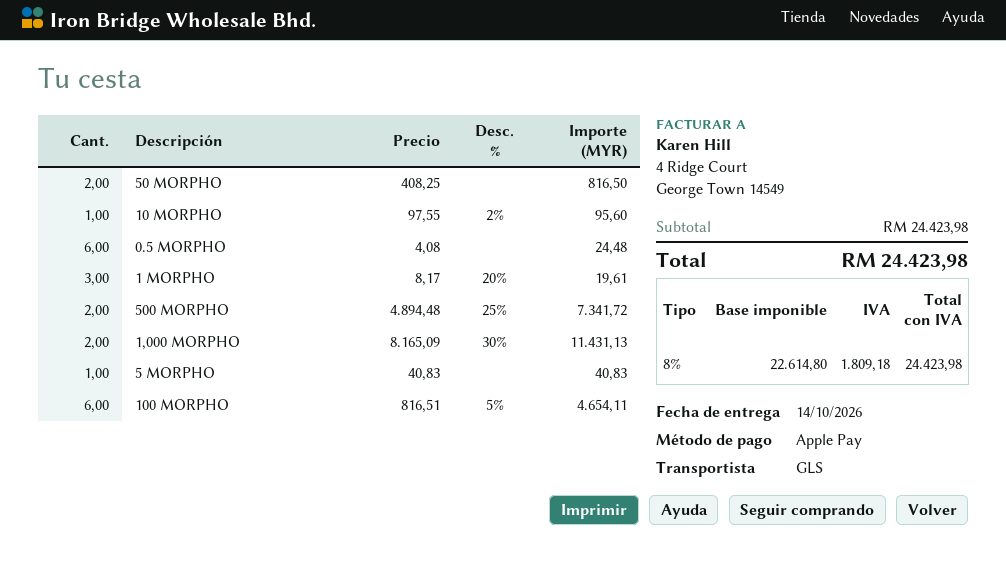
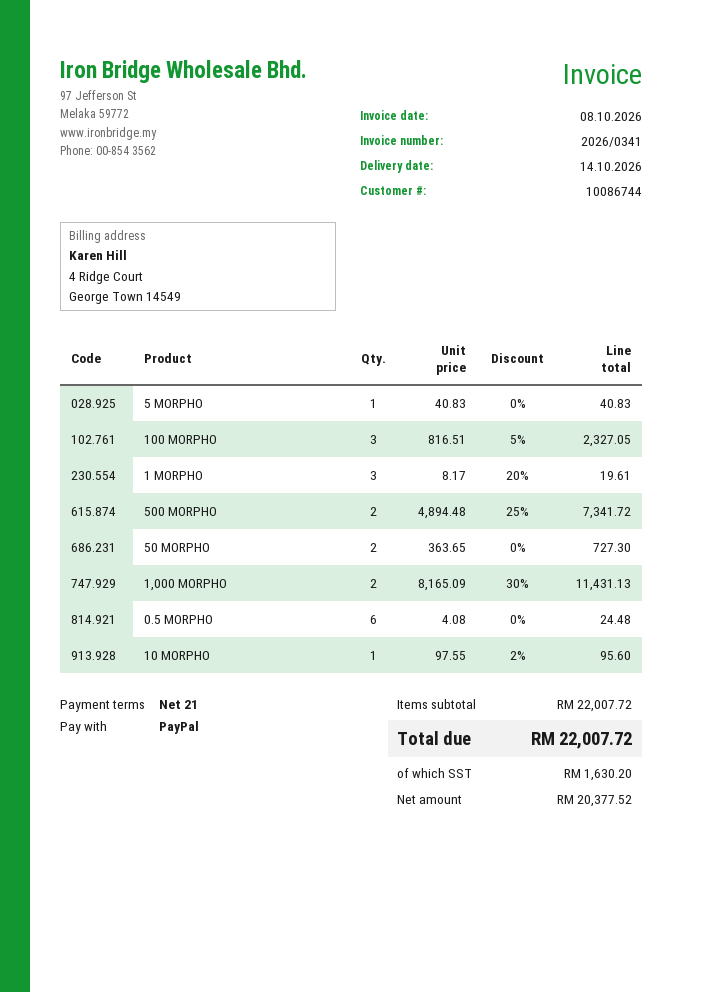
payment method: Apple Pay -> PayPal
50 MORPHO: 2 x 408.25 = 816.50 -> 2 x 363.65 = 727.30
100 MORPHO: 6 x 816.51 - 5% = 4654.11 -> 3 x 816.51 - 5% = 2327.05
subtotal: 24423.98 -> 22007.72
net: 22614.80 -> 20377.52
tax: 1809.18 -> 1630.20
total: 24423.98 -> 22007.72

